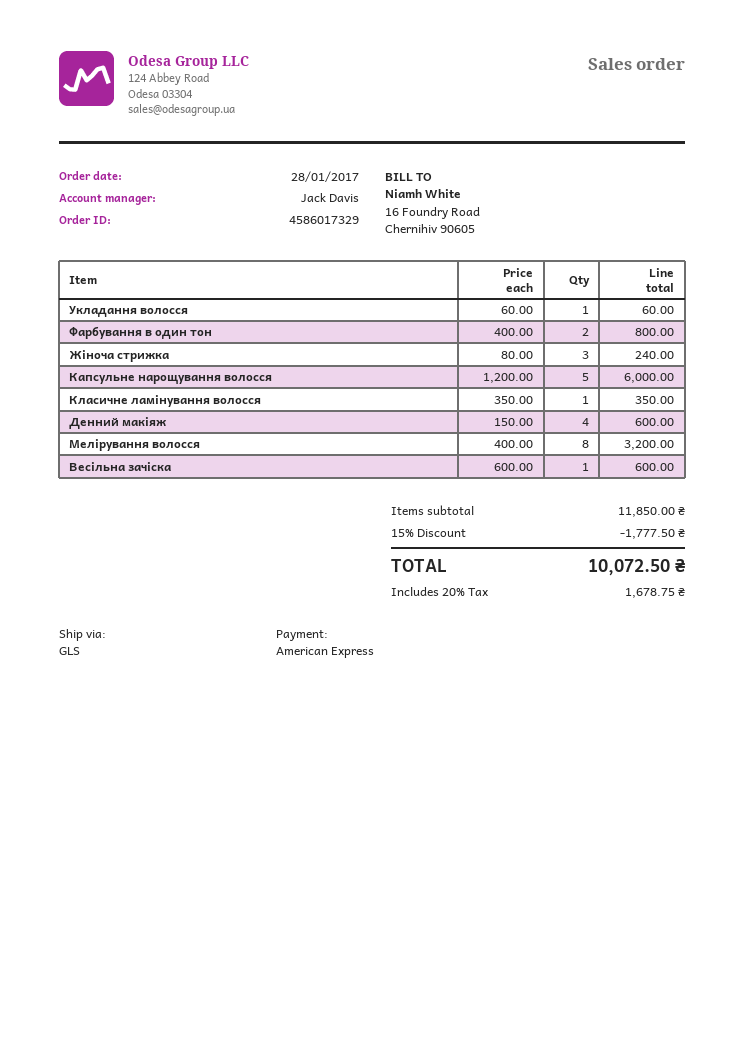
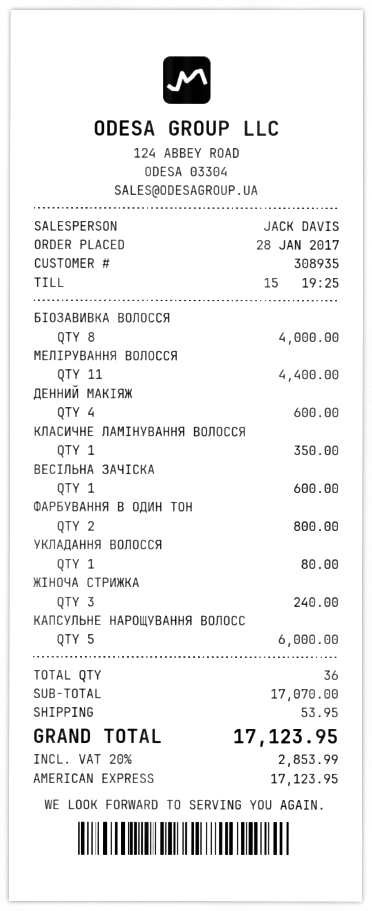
Укладання волосся: 1 for 60.00 -> 1 for 80.00
Мелірування волосся: 8 for 3200.00 -> 11 for 4400.00
БІОЗАВИВКА ВОЛОССЯ: none -> 8 for 4000.00
subtotal: 11850.00 -> 17070.00
discount: 15% = 1777.50 -> none
shipping: none -> 53.95
tax: 20% = 1678.75 -> 20% = 2853.99
total: 10072.50 -> 17123.95

